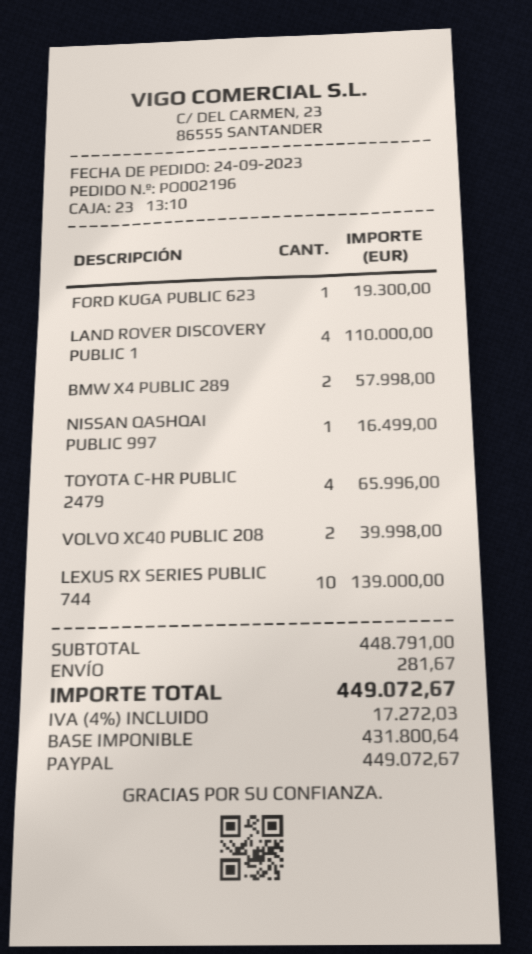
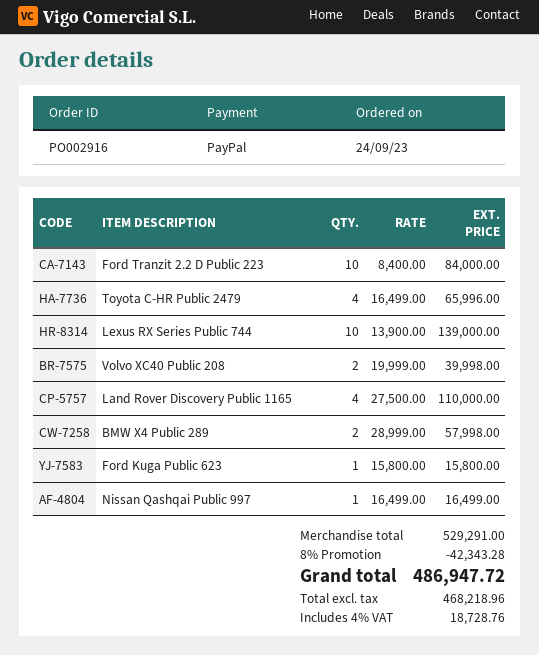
order number: PO002196 -> PO002916
FORD KUGA PUBLIC 623: 1 for 19300.00 -> 1 for 15800.00
Ford Tranzit 2.2 D Public 223: none -> 10 for 84000.00
subtotal: 448791.00 -> 529291.00
discount: none -> 8% = 42343.28
shipping: 281.67 -> none
net: 431800.64 -> 468218.96
tax: 4% = 17272.03 -> 4% = 18728.76
total: 449072.67 -> 486947.72

